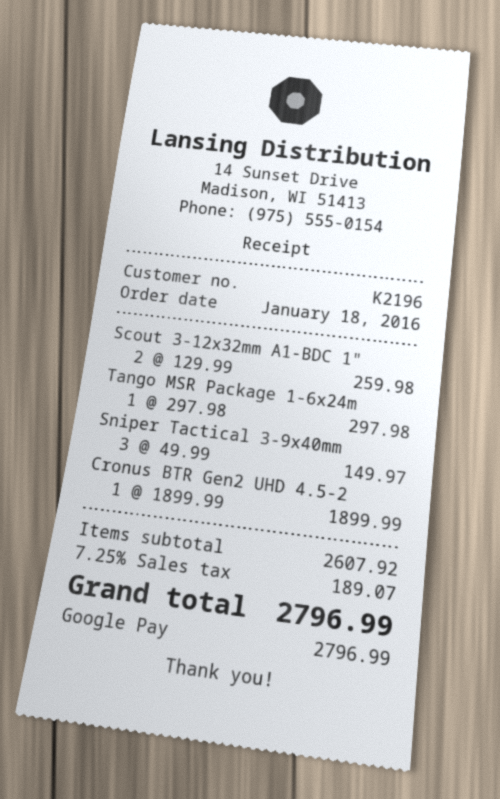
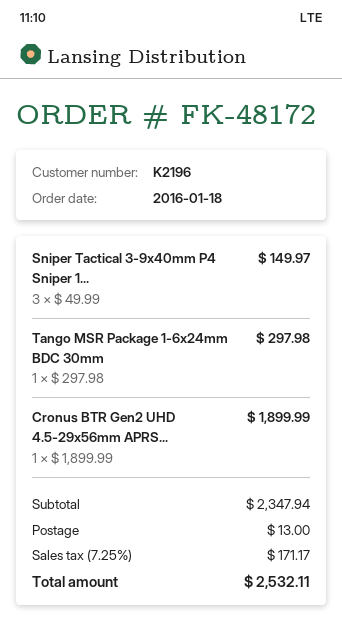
Scout 3-12x32mm A1-BDC 1": 2 x 129.99 = 259.98 -> none
subtotal: 2607.92 -> 2347.94
shipping: none -> 13.00
tax: 7.25% = 189.07 -> 7.25% = 171.17
total: 2796.99 -> 2532.11

